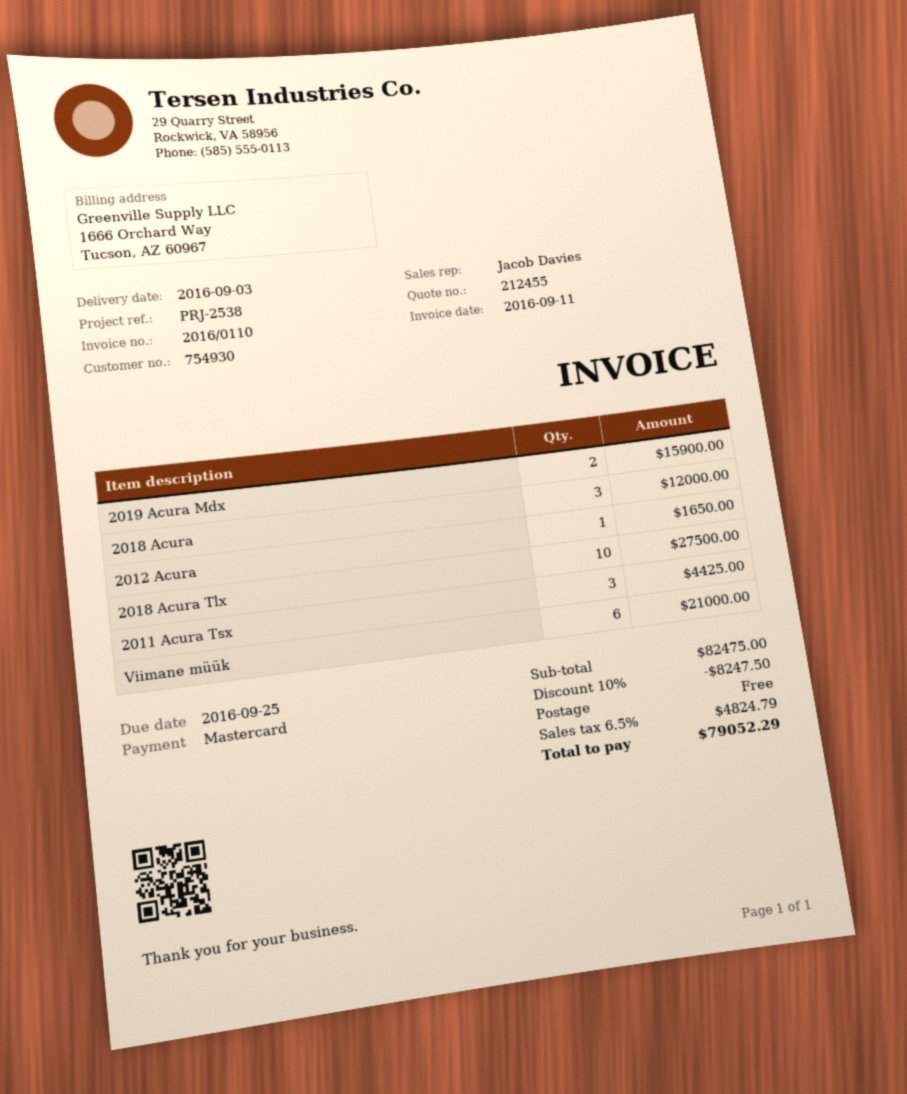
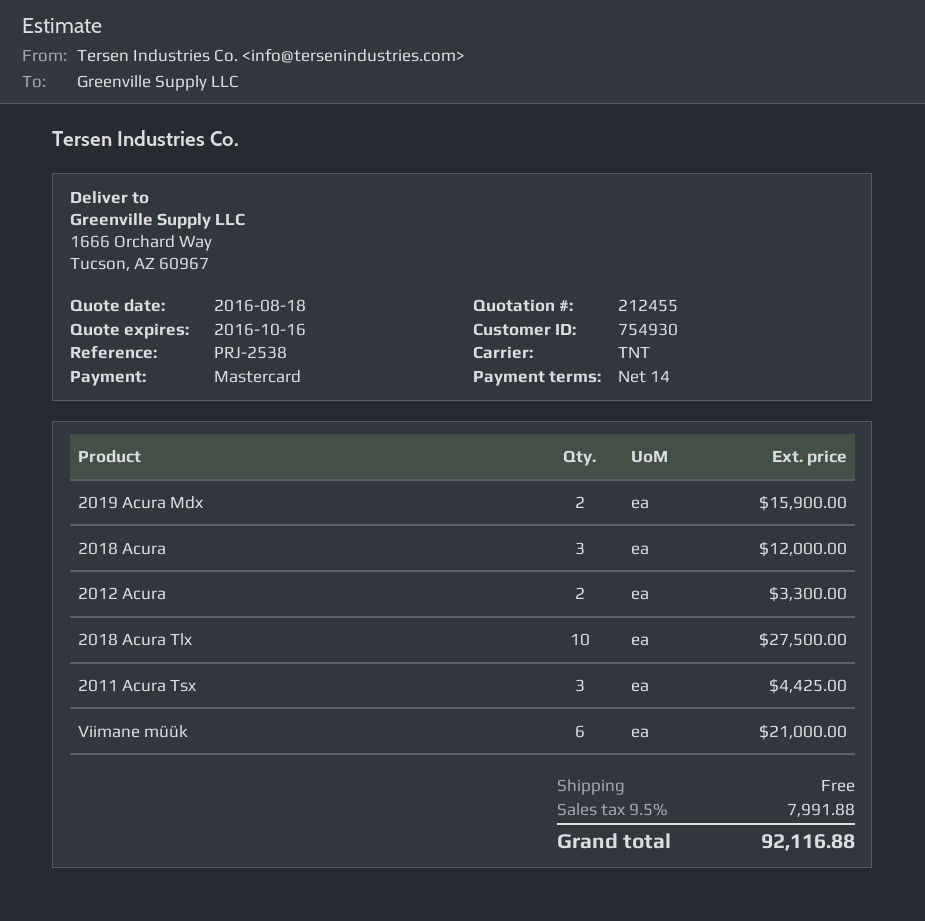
2012 Acura: 1 for 1650.00 -> 2 for 3300.00
discount: 10% = 8247.50 -> none
tax: 6.5% = 4824.79 -> 9.5% = 7991.88
total: 79052.29 -> 92116.88

